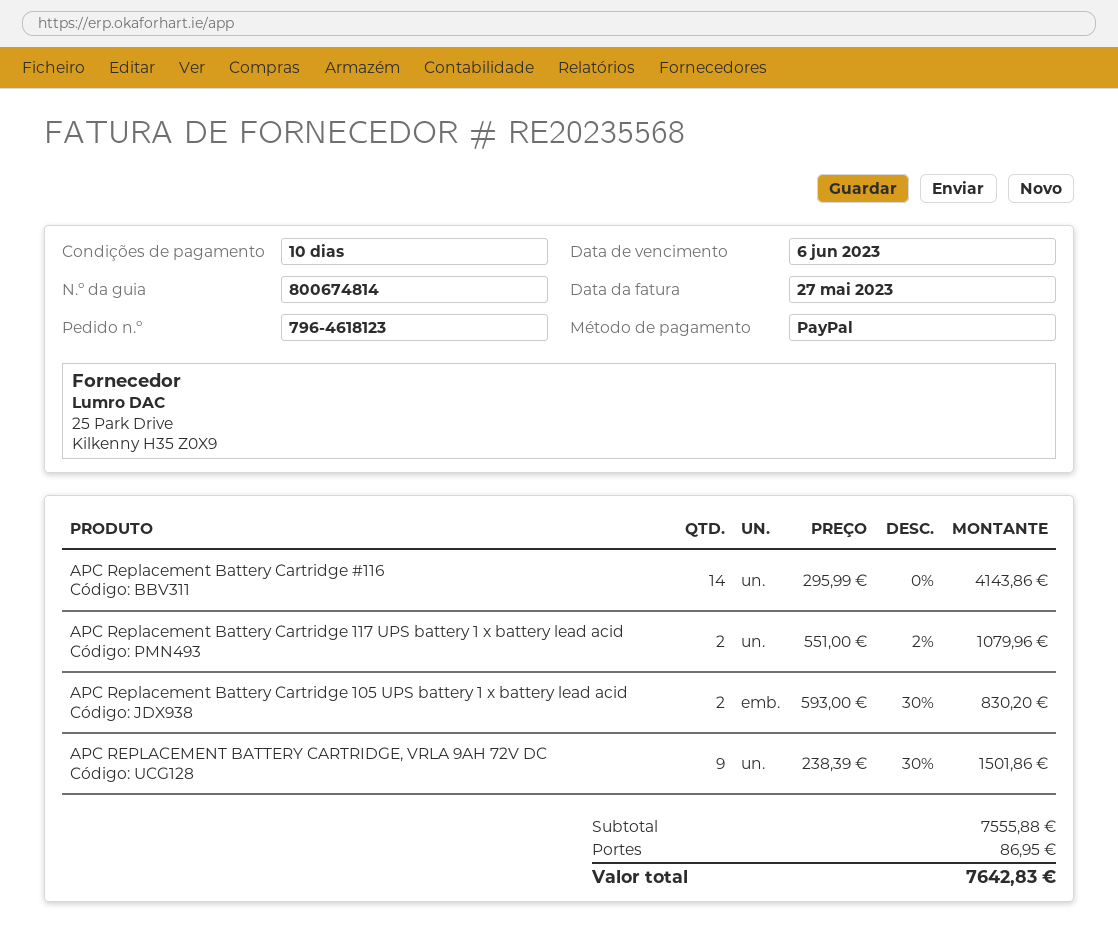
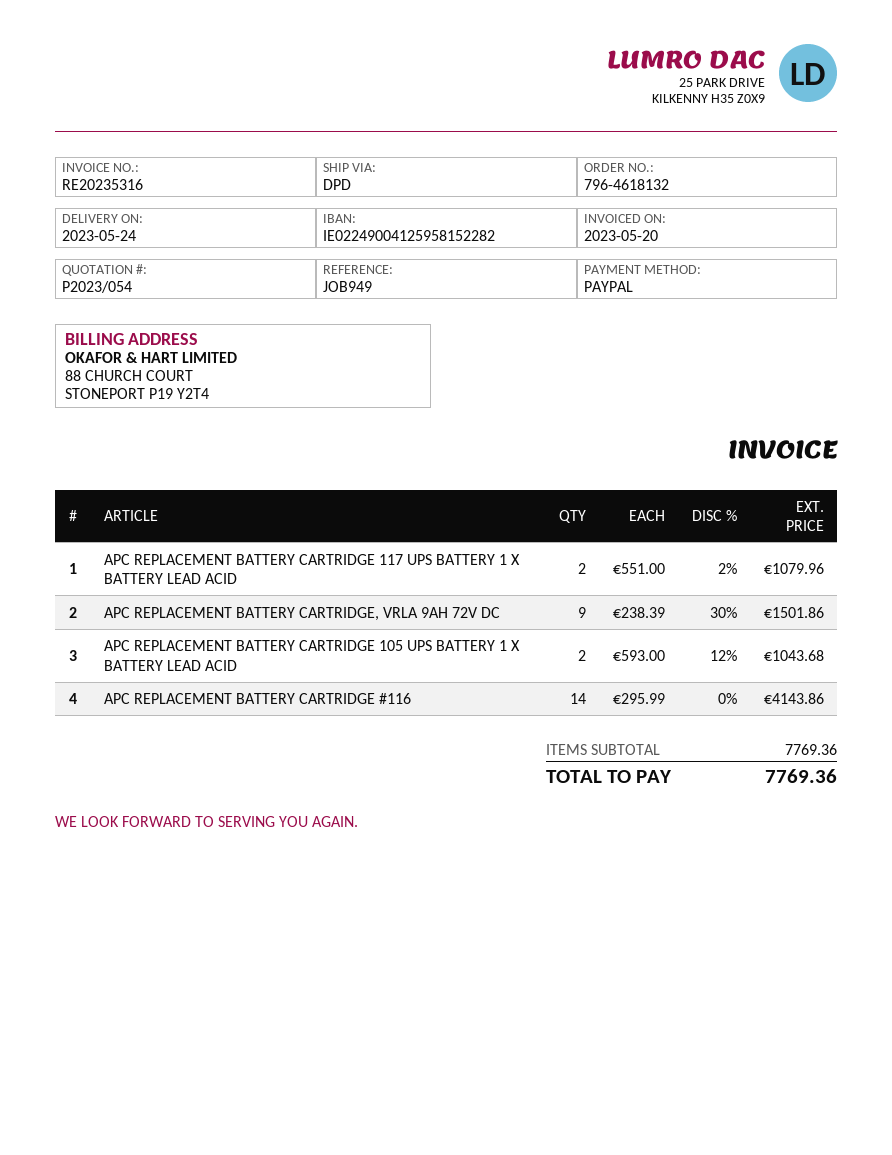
order number: 796-4618123 -> 796-4618132
invoice number: RE20235568 -> RE20235316
invoice date: 2023-05-27 -> 2023-05-20
APC Replacement Battery Cartridge 105 UPS battery 1 x battery lead acid: 2 x 593.00 - 30% = 830.20 -> 2 x 593.00 - 12% = 1043.68
subtotal: 7555.88 -> 7769.36
shipping: 86.95 -> none
total: 7642.83 -> 7769.36

